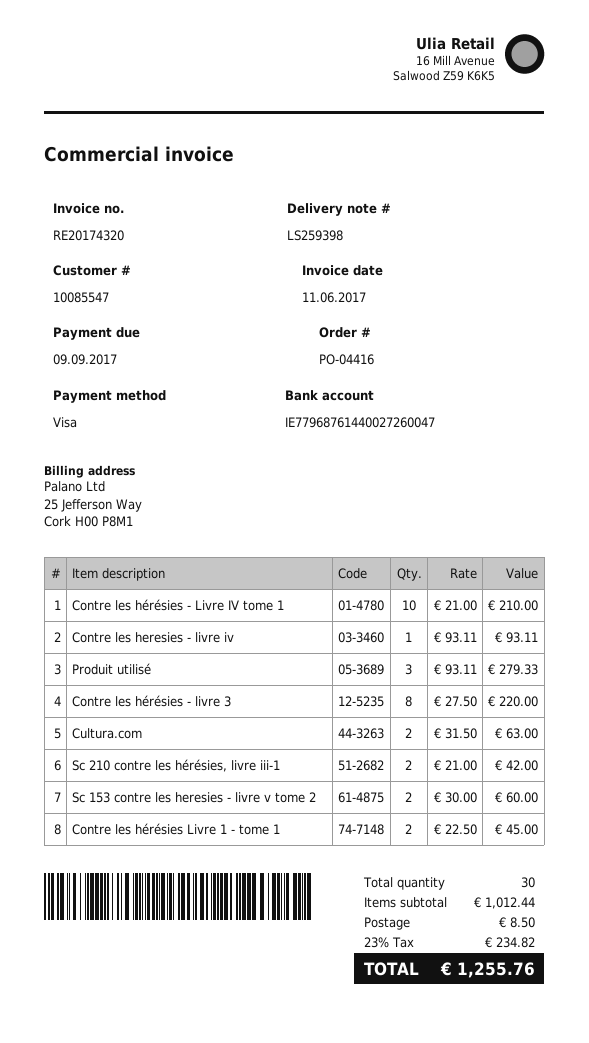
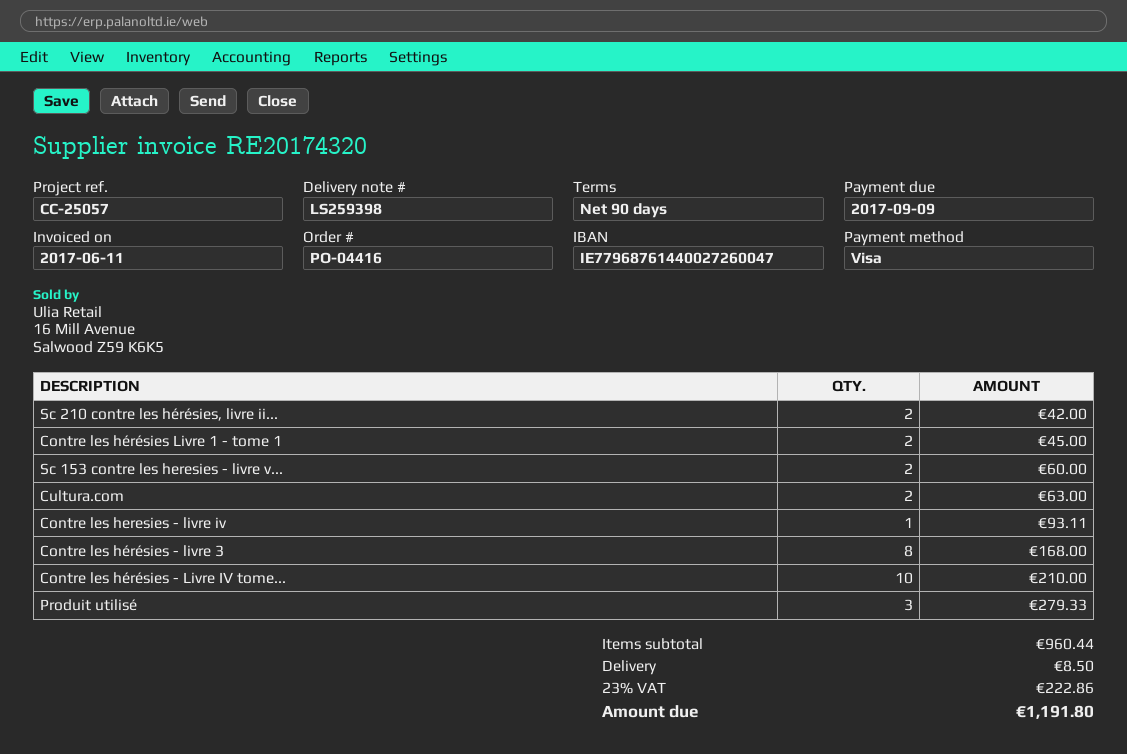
Contre les hérésies - livre 3: 8 for 220.00 -> 8 for 168.00
subtotal: 1012.44 -> 960.44
tax: 23% = 234.82 -> 23% = 222.86
total: 1255.76 -> 1191.80

